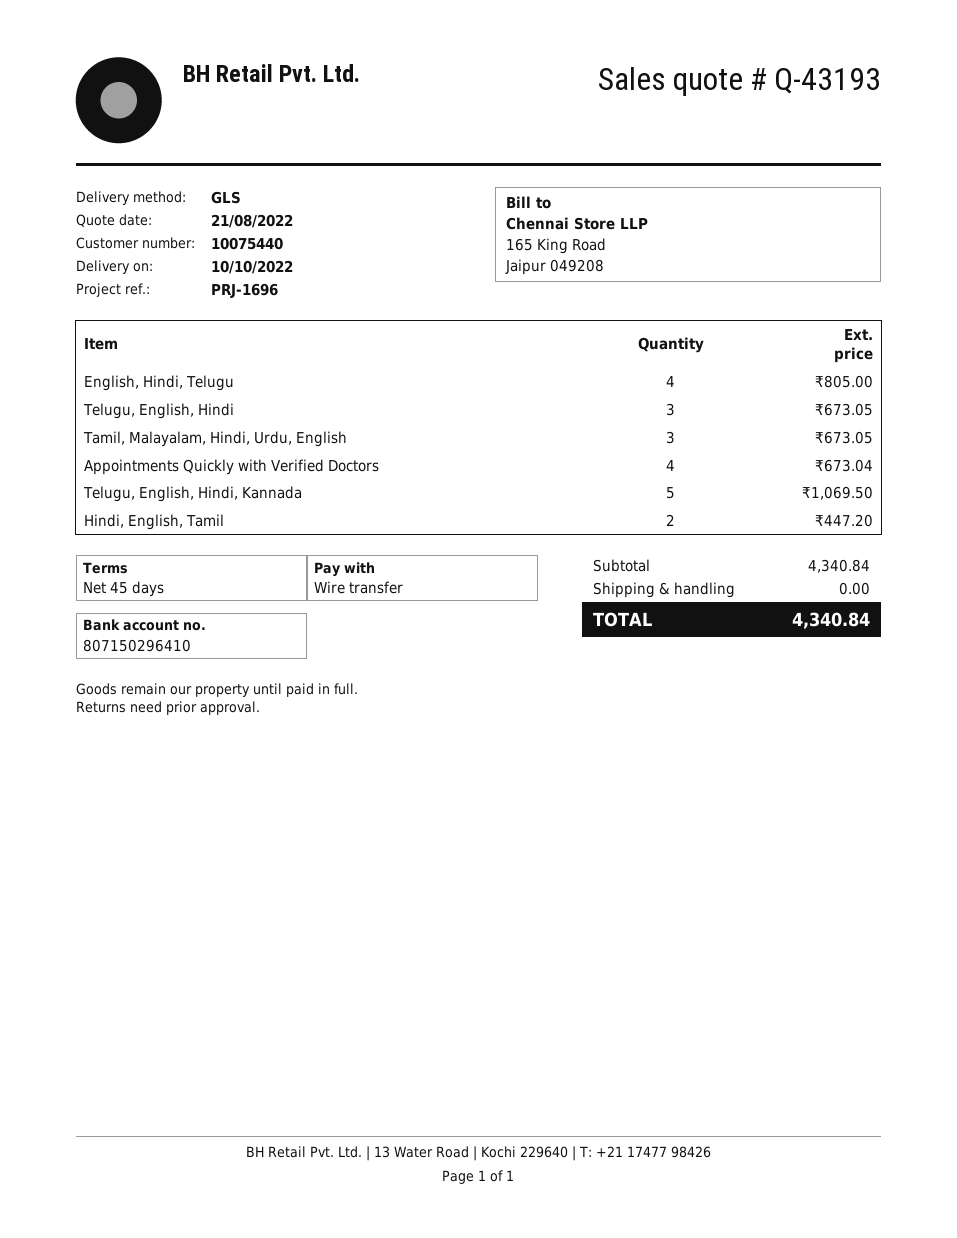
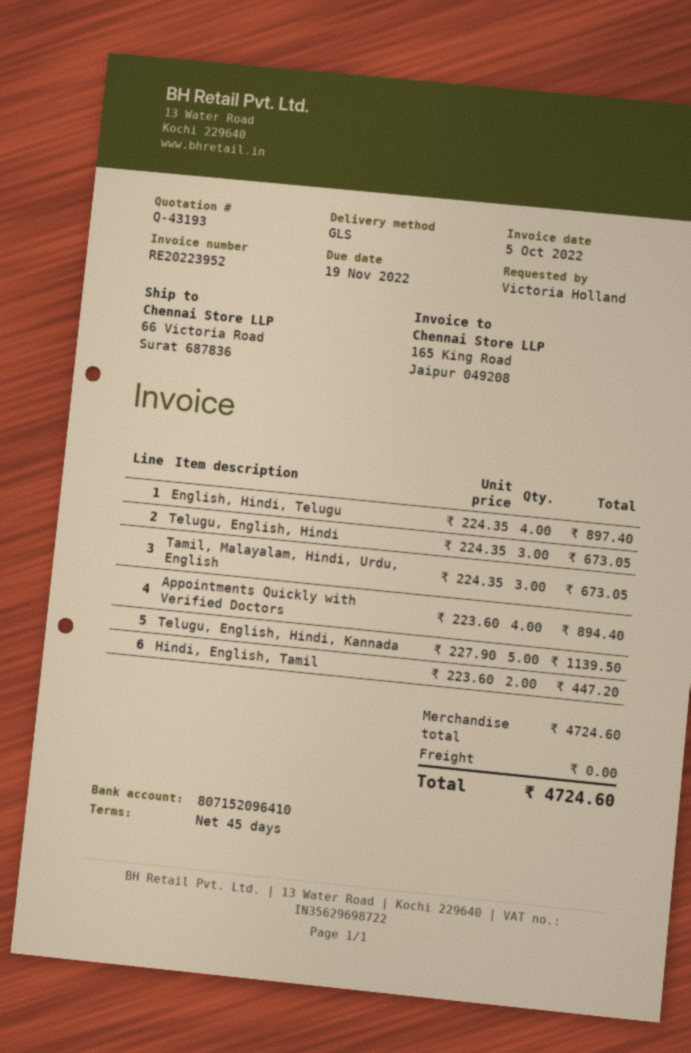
bank account: 807150296410 -> 807152096410
English, Hindi, Telugu: 4 for 805.00 -> 4 for 897.40
Appointments Quickly with Verified Doctors: 4 for 673.04 -> 4 for 894.40
Telugu, English, Hindi, Kannada: 5 for 1069.50 -> 5 for 1139.50
subtotal: 4340.84 -> 4724.60
total: 4340.84 -> 4724.60

